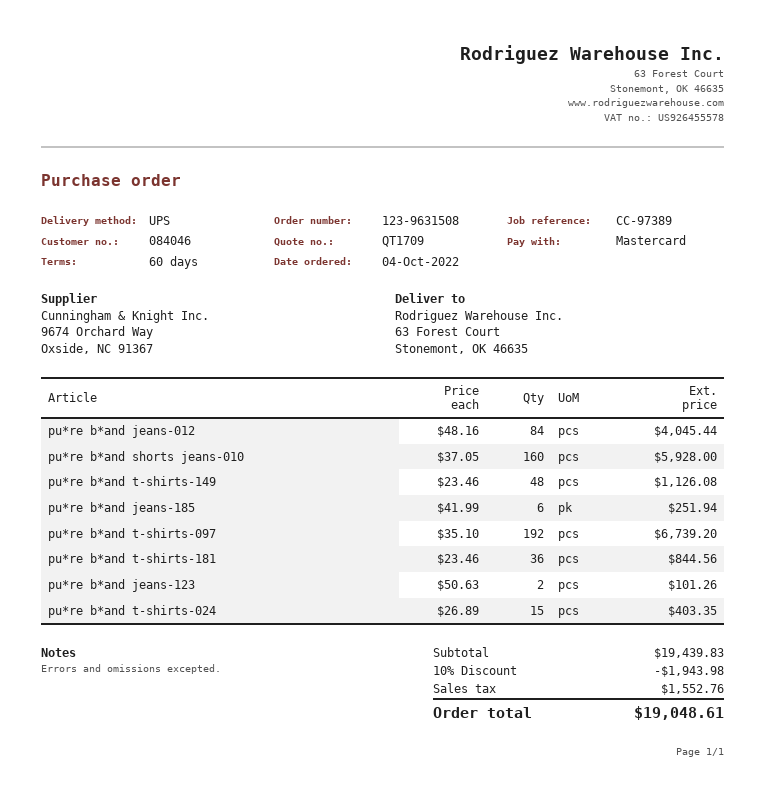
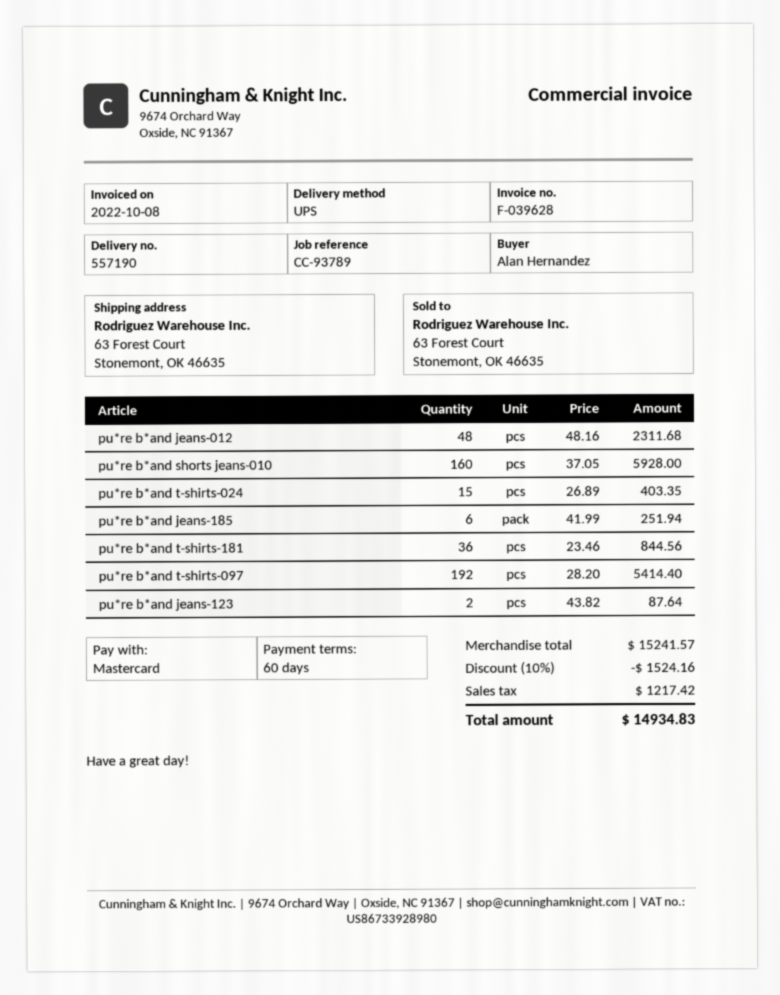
reference: CC-97389 -> CC-93789
pu*re b*and jeans-012: 84 x 48.16 = 4045.44 -> 48 x 48.16 = 2311.68
pu*re b*and t-shirts-149: 48 x 23.46 = 1126.08 -> none
pu*re b*and t-shirts-097: 192 x 35.10 = 6739.20 -> 192 x 28.20 = 5414.40
pu*re b*and jeans-123: 2 x 50.63 = 101.26 -> 2 x 43.82 = 87.64
subtotal: 19439.83 -> 15241.57
discount: 10% = 1943.98 -> 10% = 1524.16
tax: 1552.76 -> 1217.42
total: 19048.61 -> 14934.83

